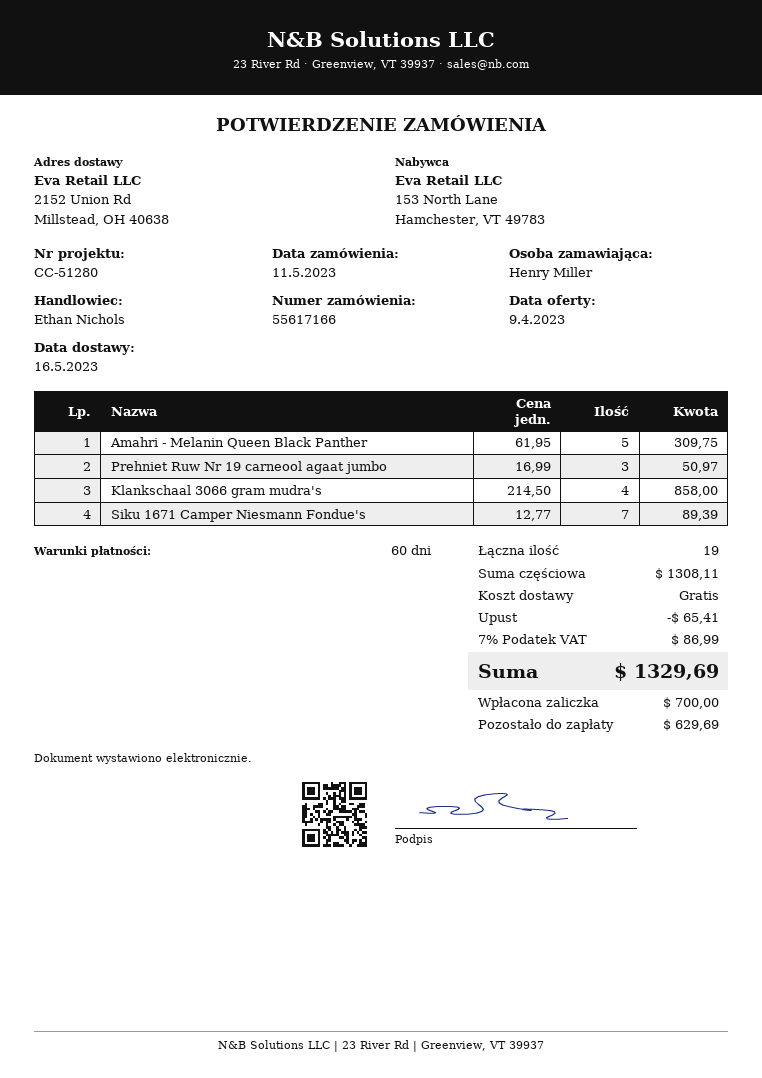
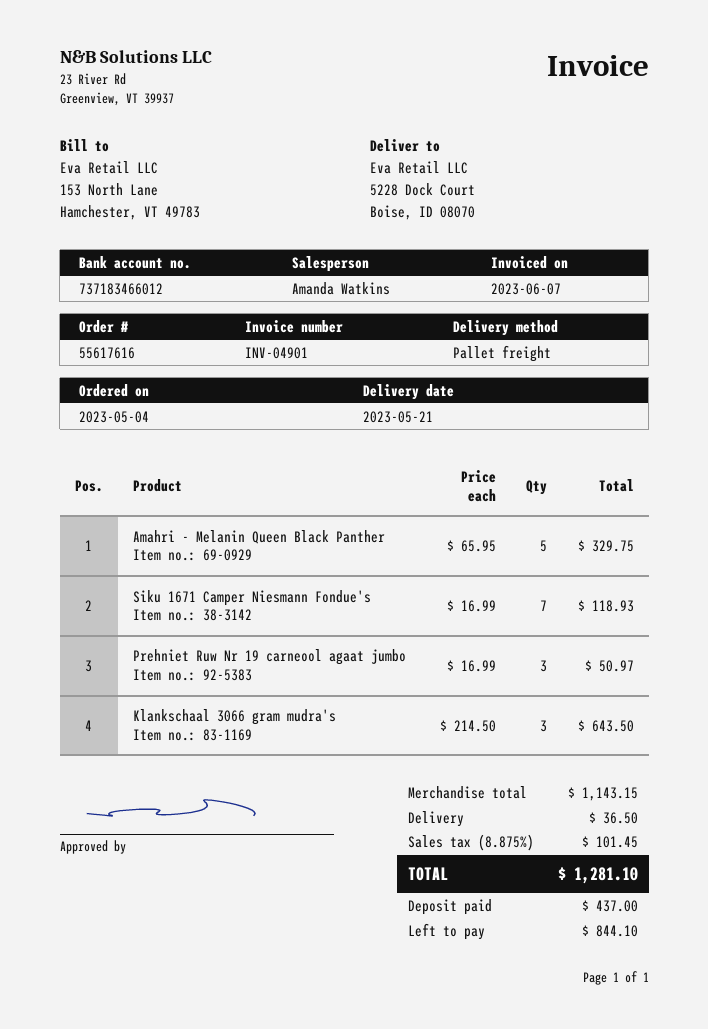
order number: 55617166 -> 55617616
order date: 2023-05-11 -> 2023-05-04
delivery date: 2023-05-16 -> 2023-05-21
sales rep: Ethan Nichols -> Amanda Watkins
ship to: 2152 Union Rd, Millstead, OH 40638 -> 5228 Dock Court, Boise, ID 08070
Amahri - Melanin Queen Black Panther: 5 x 61.95 = 309.75 -> 5 x 65.95 = 329.75
Klankschaal 3066 gram mudra's: 4 x 214.50 = 858.00 -> 3 x 214.50 = 643.50
Siku 1671 Camper Niesmann Fondue's: 7 x 12.77 = 89.39 -> 7 x 16.99 = 118.93
subtotal: 1308.11 -> 1143.15
discount: 65.41 -> none
shipping: 0.00 -> 36.50
tax: 7% = 86.99 -> 8.875% = 101.45
total: 1329.69 -> 1281.10
deposit: 700.00 -> 437.00
balance: 629.69 -> 844.10

